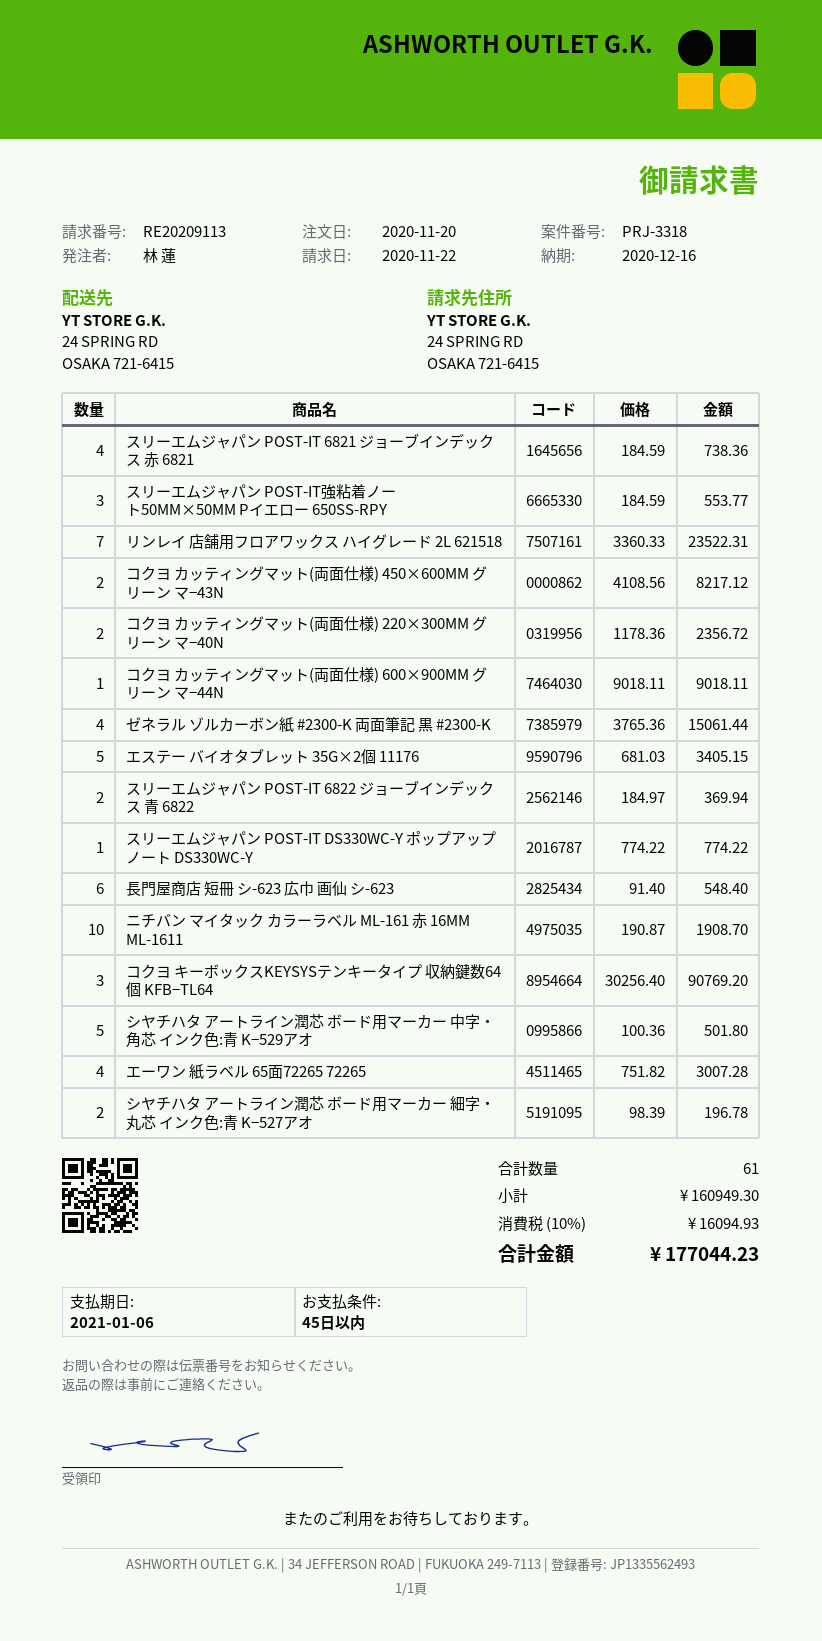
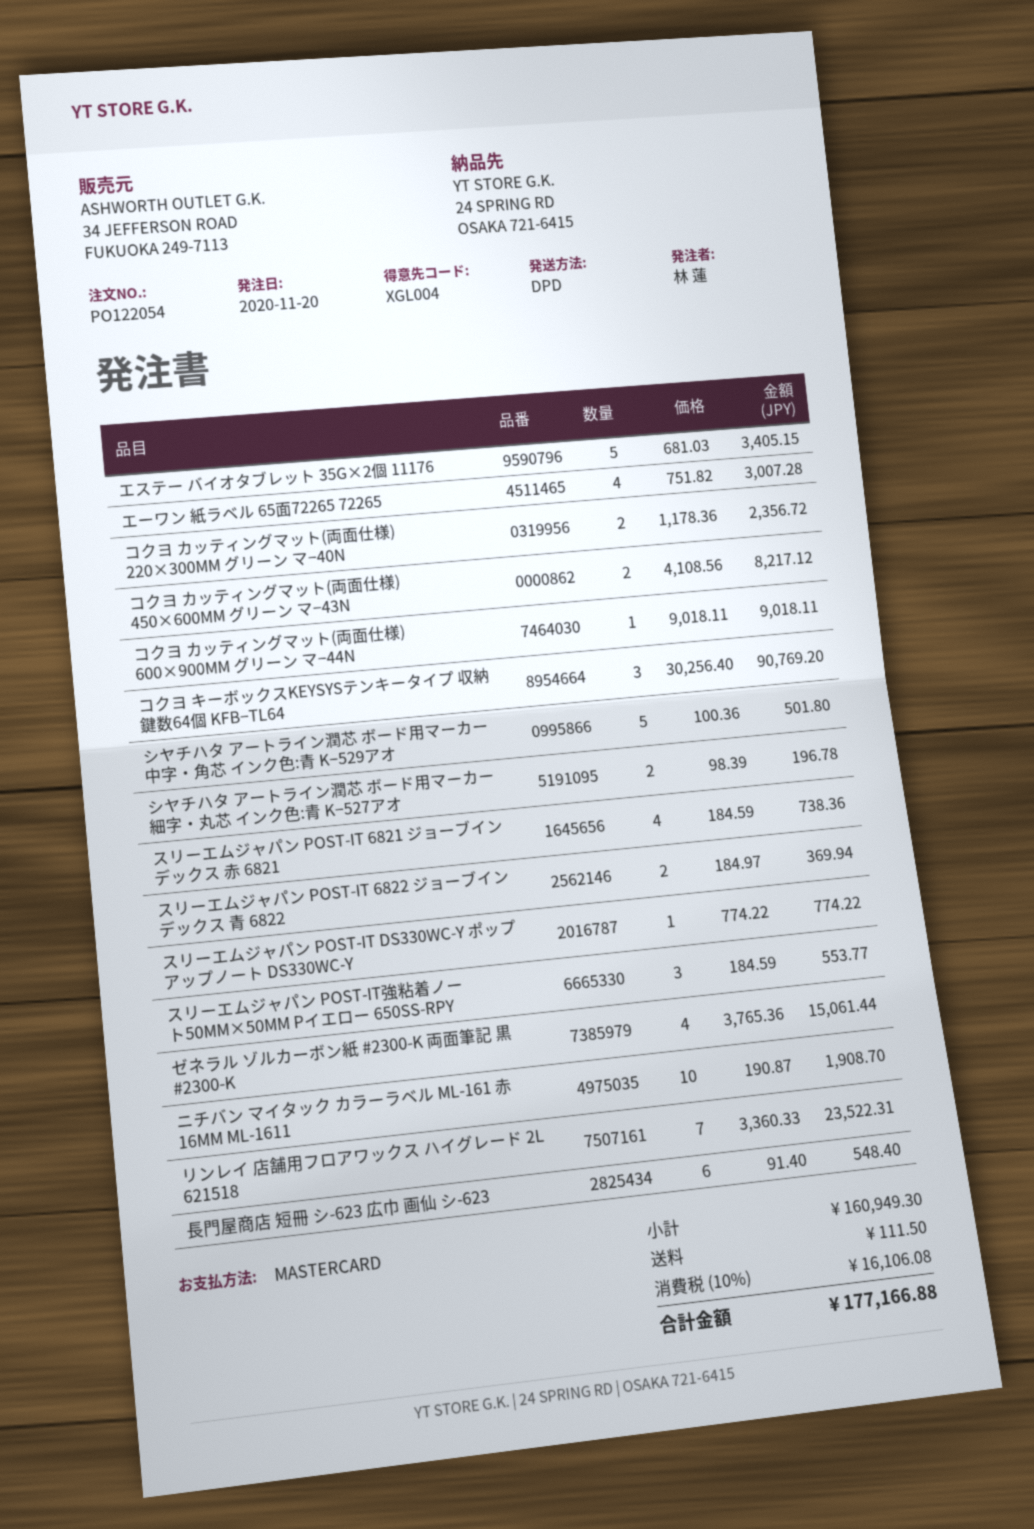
shipping: none -> 111.50
tax: 10% = 16094.93 -> 10% = 16106.08
total: 177044.23 -> 177166.88

